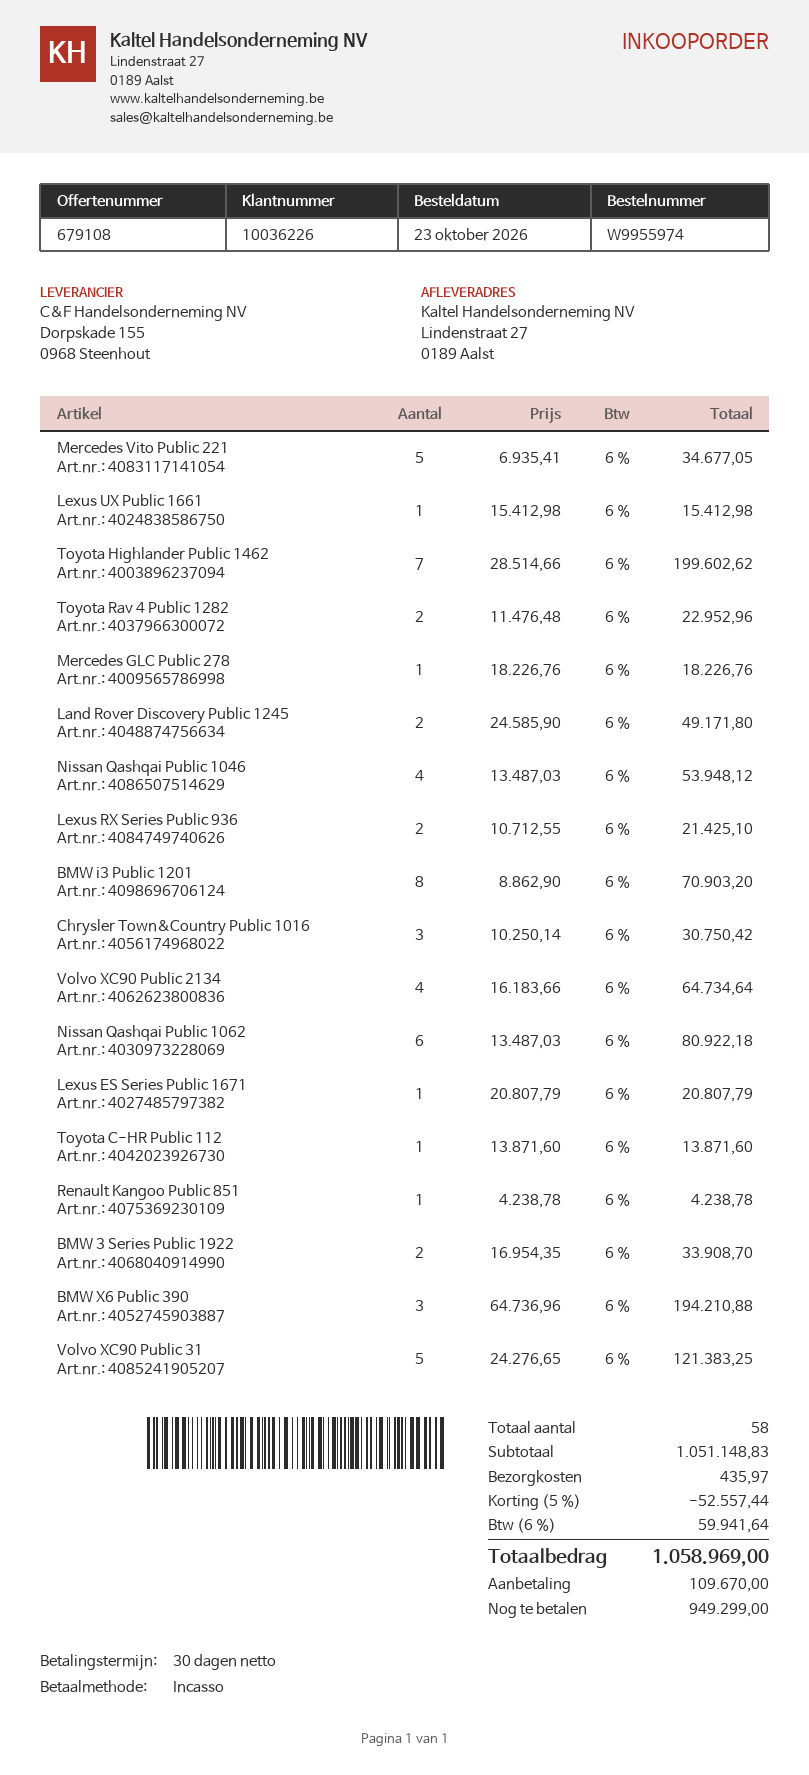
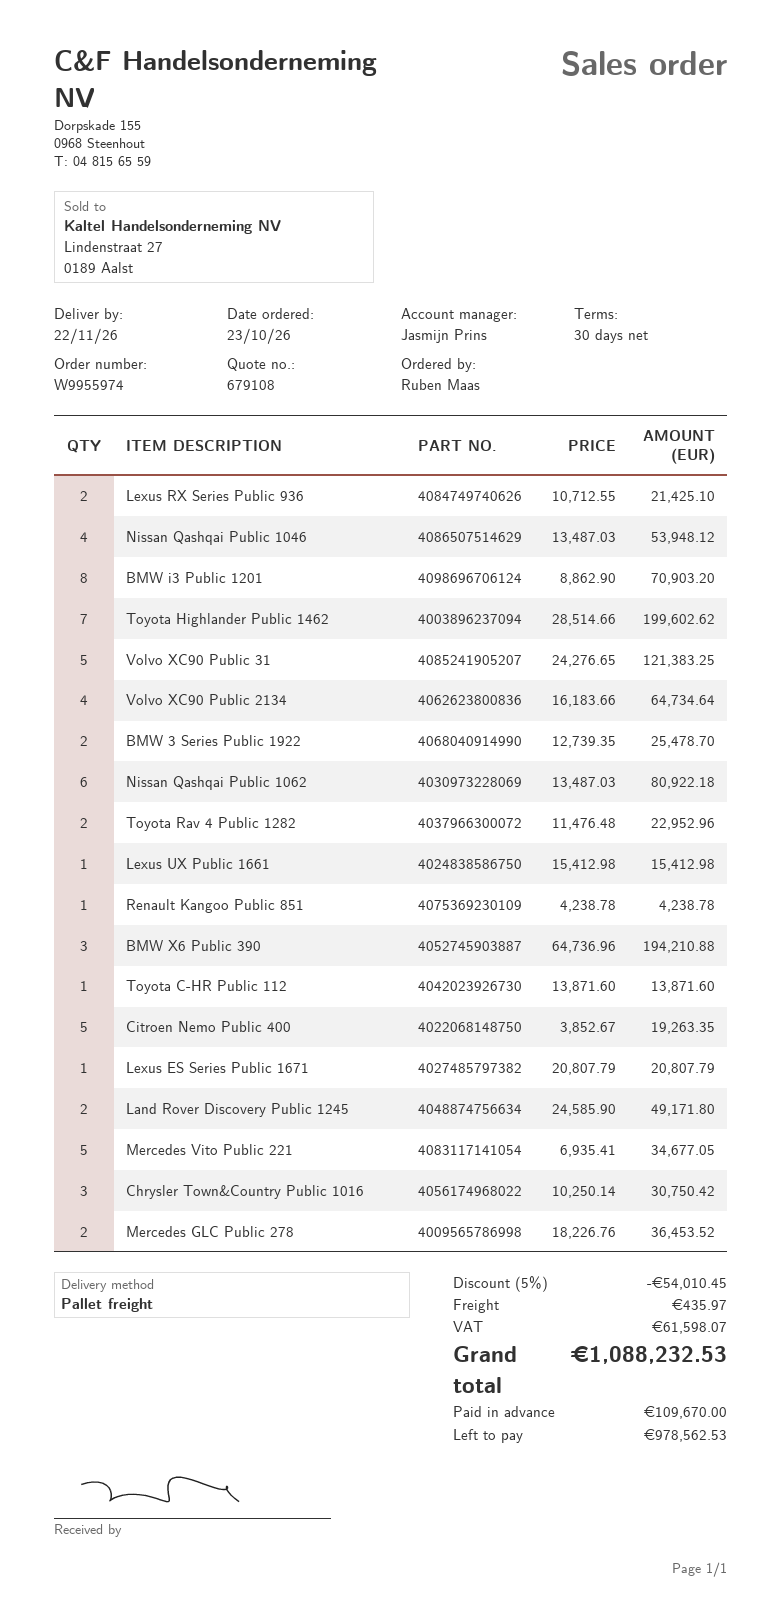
Mercedes GLC Public 278: 1 x 18226.76 = 18226.76 -> 2 x 18226.76 = 36453.52
BMW 3 Series Public 1922: 2 x 16954.35 = 33908.70 -> 2 x 12739.35 = 25478.70
Citroen Nemo Public 400: none -> 5 x 3852.67 = 19263.35
discount: 5% = 52557.44 -> 5% = 54010.45
tax: 59941.64 -> 61598.07
total: 1058969.00 -> 1088232.53
balance: 949299.00 -> 978562.53

